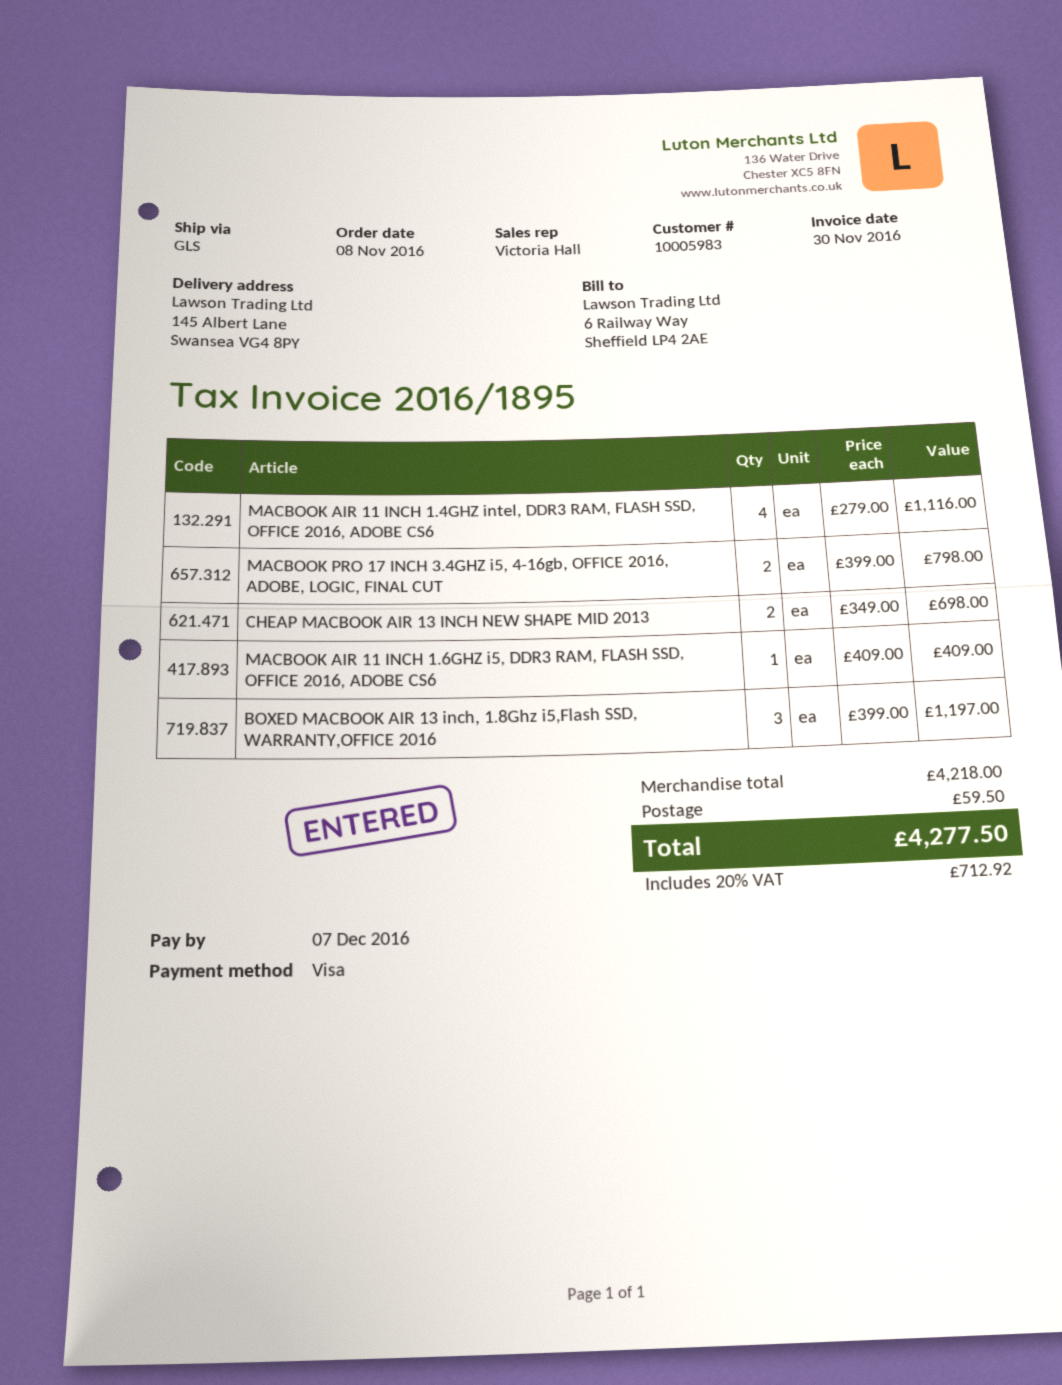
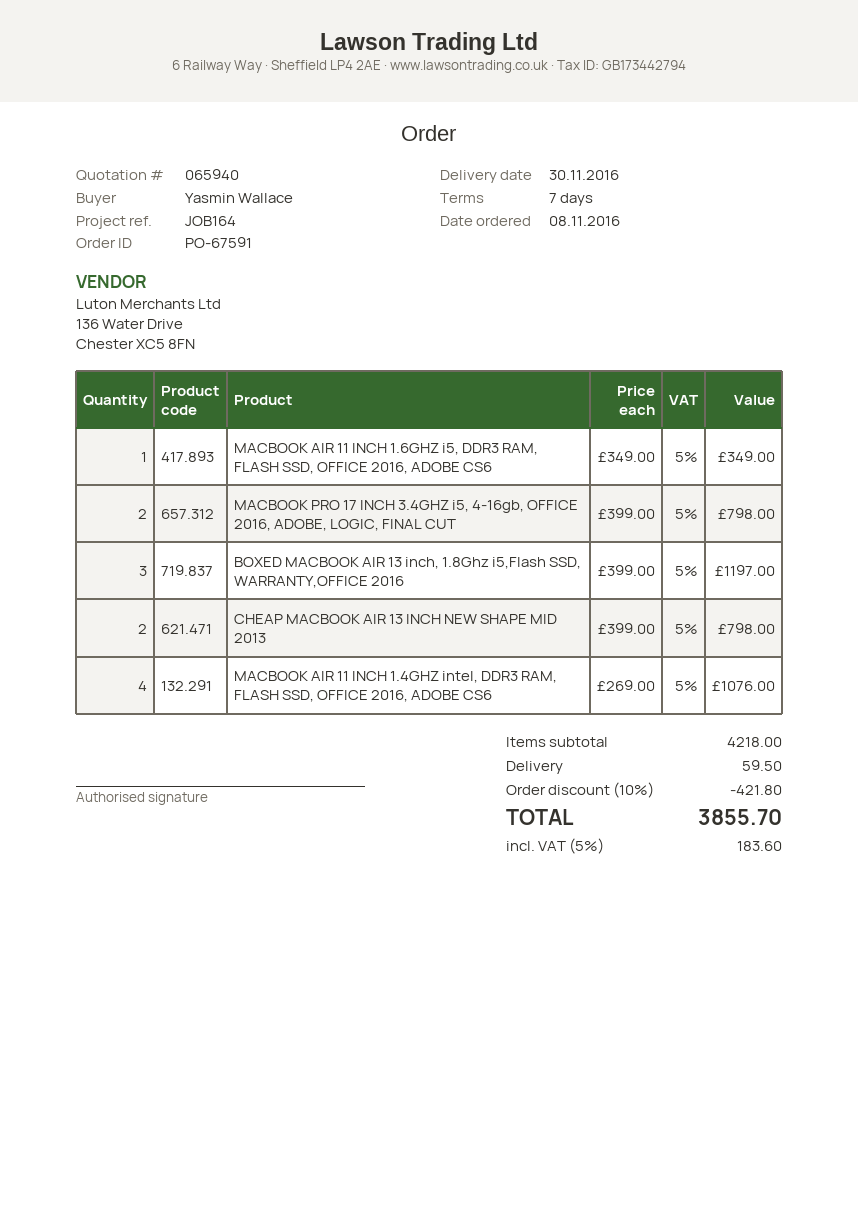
MACBOOK AIR 11 INCH 1.4GHZ intel, DDR3 RAM, FLASH SSD, OFFICE 2016, ADOBE CS6: 4 x 279.00 = 1116.00 -> 4 x 269.00 = 1076.00
CHEAP MACBOOK AIR 13 INCH NEW SHAPE MID 2013: 2 x 349.00 = 698.00 -> 2 x 399.00 = 798.00
MACBOOK AIR 11 INCH 1.6GHZ i5, DDR3 RAM, FLASH SSD, OFFICE 2016, ADOBE CS6: 1 x 409.00 = 409.00 -> 1 x 349.00 = 349.00
discount: none -> 10% = 421.80
tax: 20% = 712.92 -> 5% = 183.60
total: 4277.50 -> 3855.70

